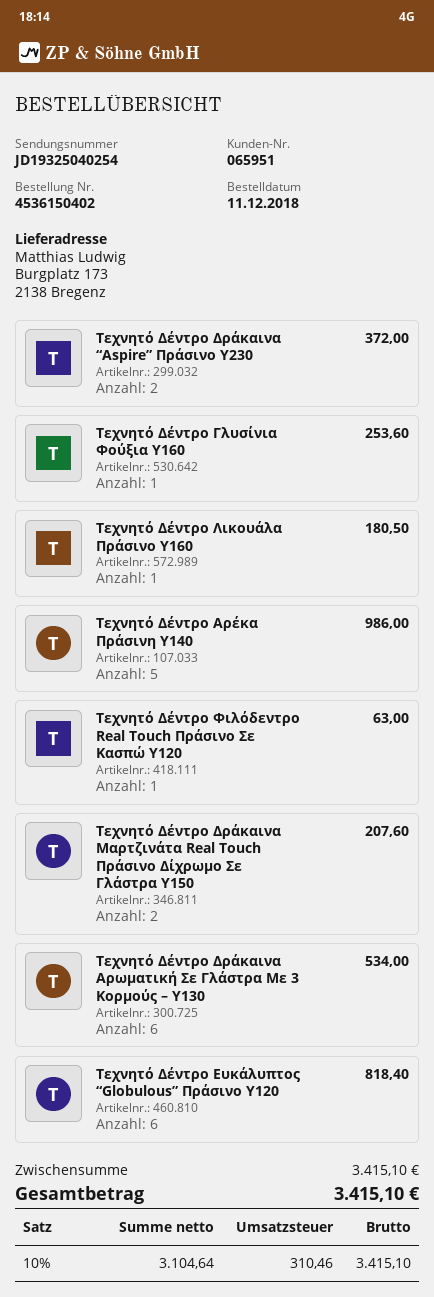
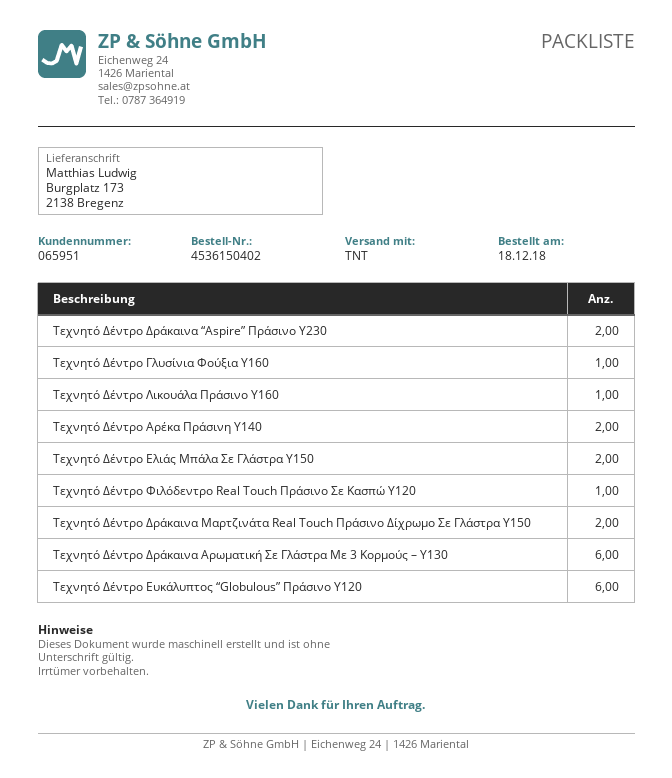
order date: 2018-12-11 -> 2018-12-18
Τεχνητό Δέντρο Αρέκα Πράσινη Υ140: 5 -> 2
Τεχνητό Δέντρο Ελιάς Μπάλα Σε Γλάστρα Y150: none -> 2

